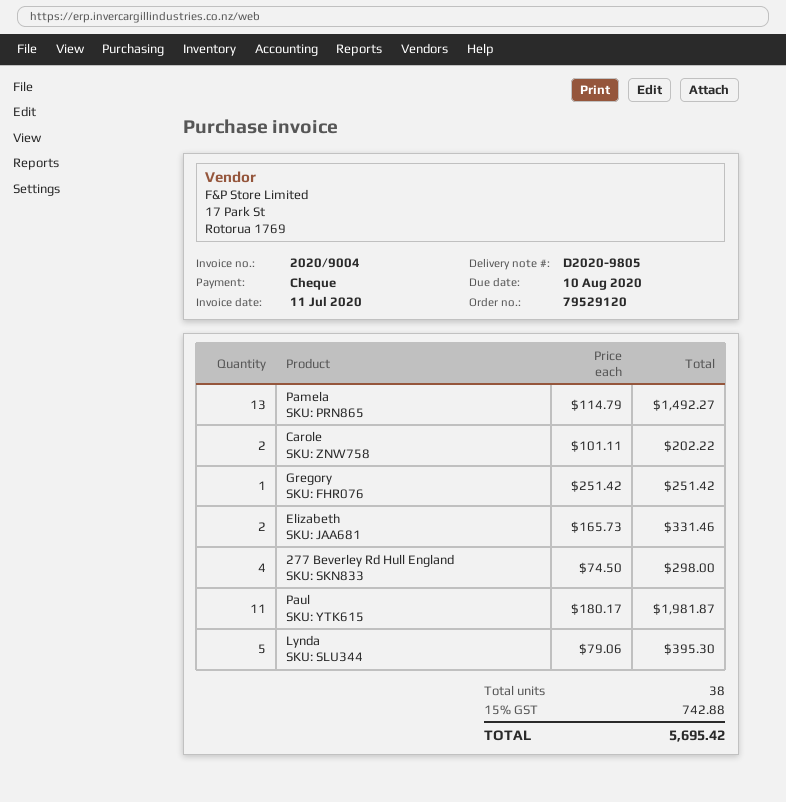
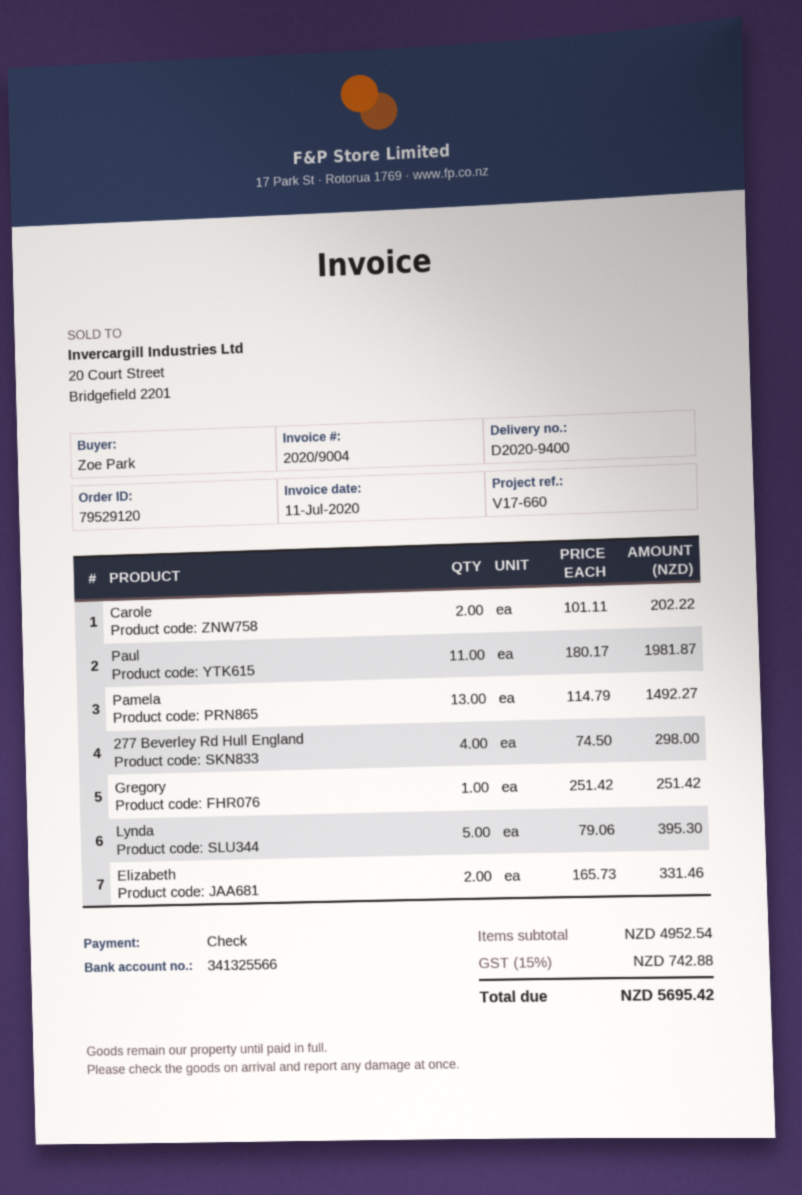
delivery note number: D2020-9805 -> D2020-9400

